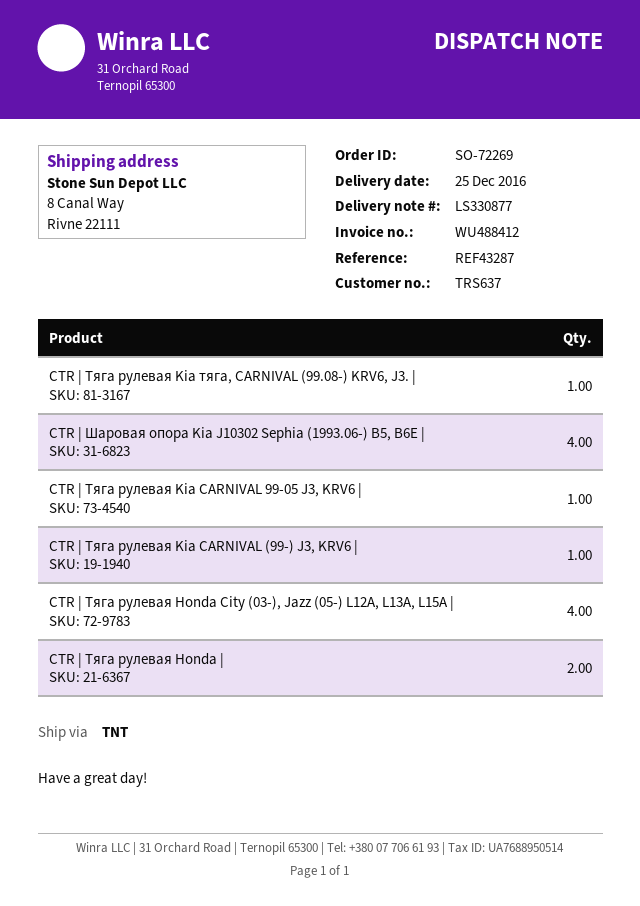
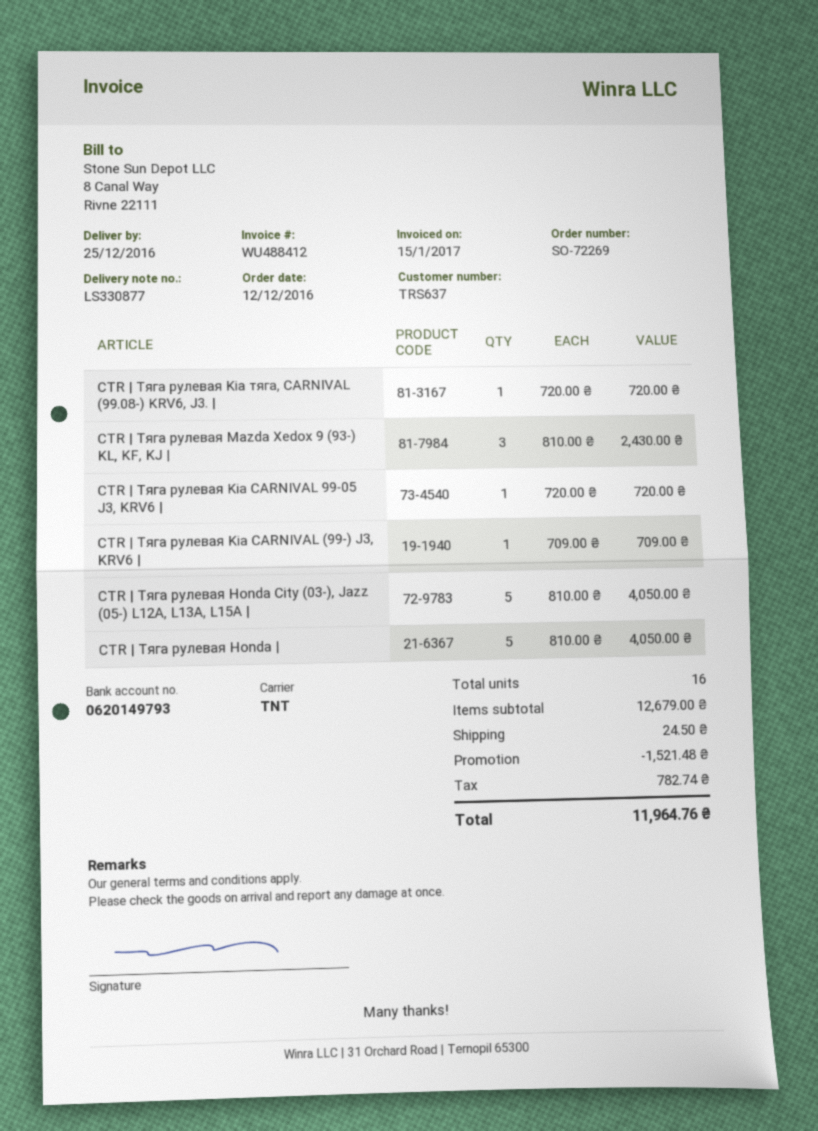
CTR | Шаровая опора Kia J10302 Sephia (1993.06-) B5, B6E |: 4 -> none
CTR | Тяга рулевая Honda City (03-), Jazz (05-) L12A, L13A, L15A |: 4 -> 5
CTR | Тяга рулевая Honda |: 2 -> 5
CTR | Тяга рулевая Mazda Xedox 9 (93-) KL, KF, KJ |: none -> 3

